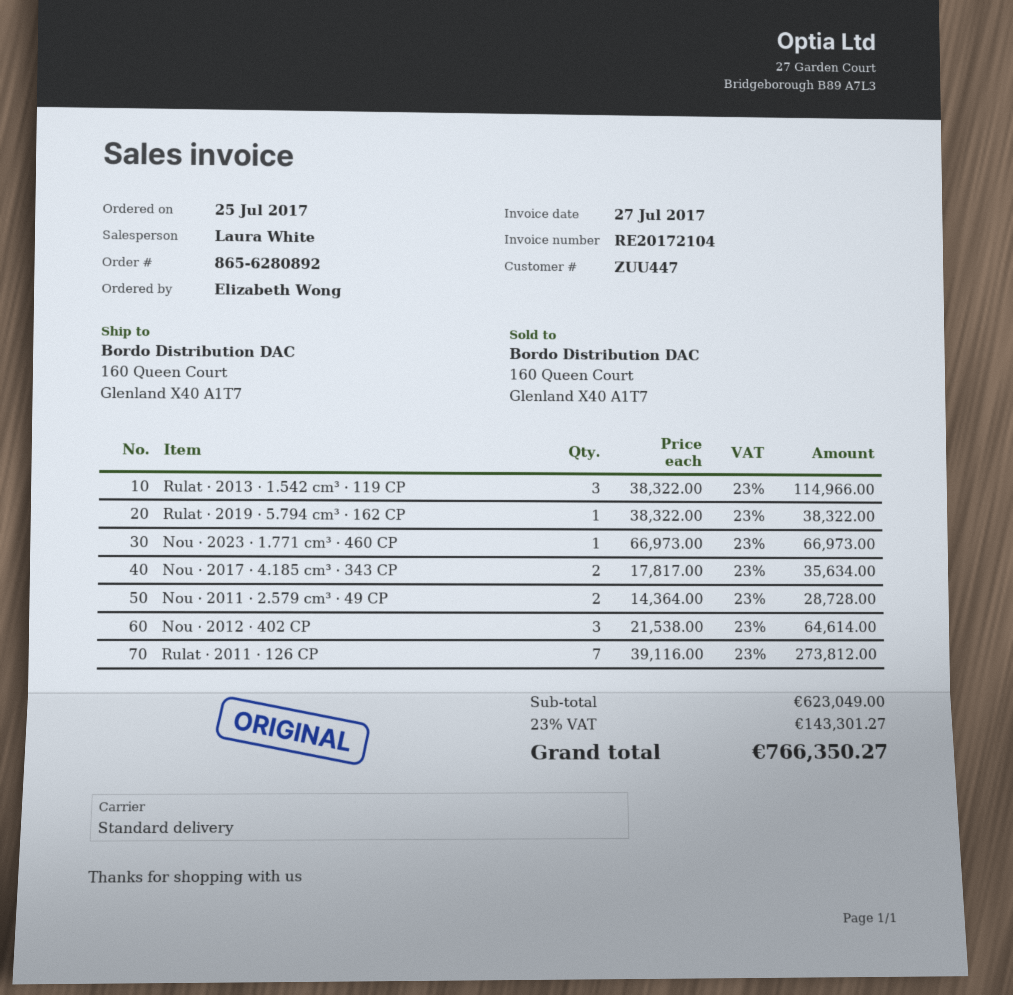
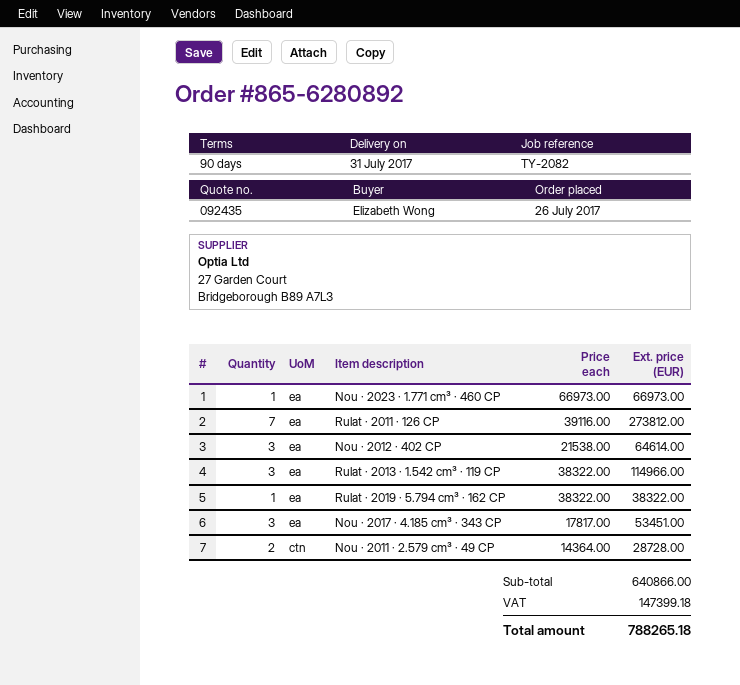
order date: 2017-07-25 -> 2017-07-26
Nou · 2017 · 4.185 cm³ · 343 CP: 2 x 17817.00 = 35634.00 -> 3 x 17817.00 = 53451.00
subtotal: 623049.00 -> 640866.00
tax: 143301.27 -> 147399.18
total: 766350.27 -> 788265.18

